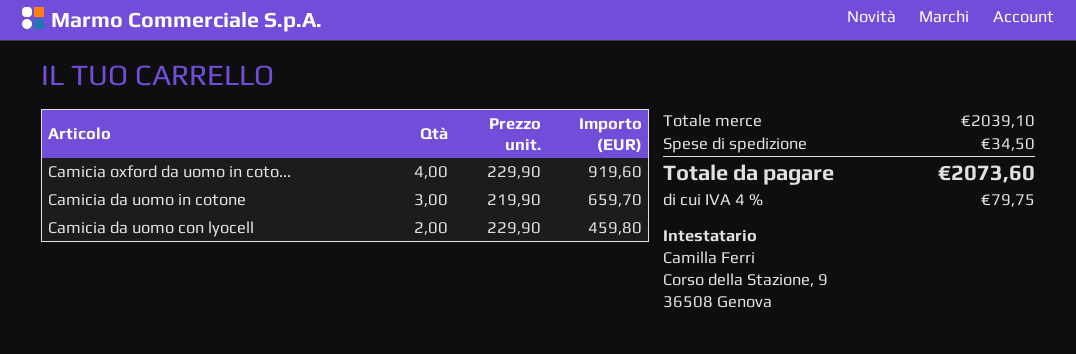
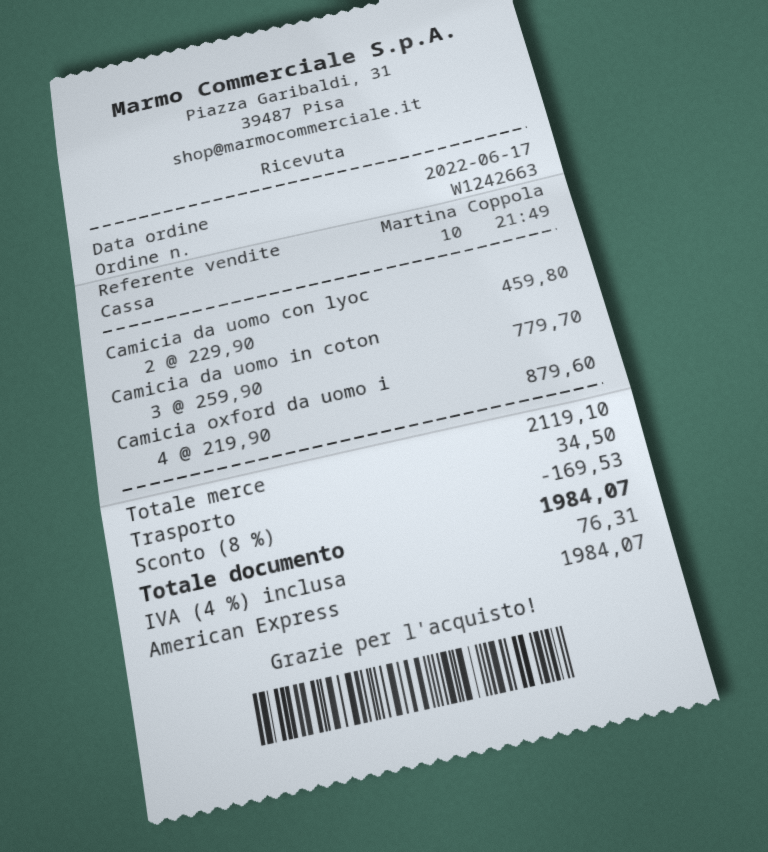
Camicia oxford da uomo in coto...: 4 x 229.90 = 919.60 -> 4 x 219.90 = 879.60
Camicia da uomo in cotone: 3 x 219.90 = 659.70 -> 3 x 259.90 = 779.70
subtotal: 2039.10 -> 2119.10
discount: none -> 8% = 169.53
tax: 4% = 79.75 -> 4% = 76.31
total: 2073.60 -> 1984.07

